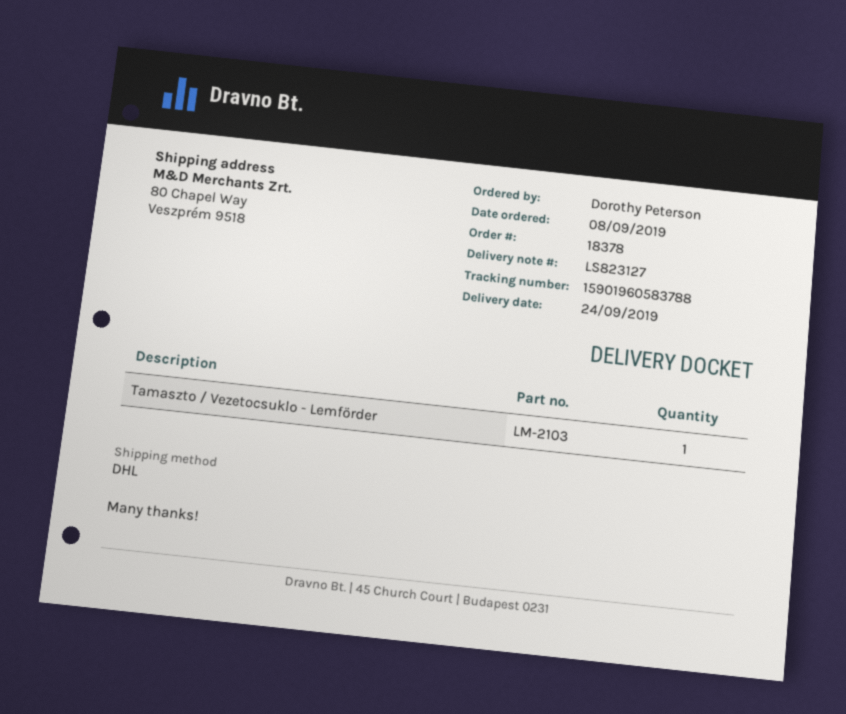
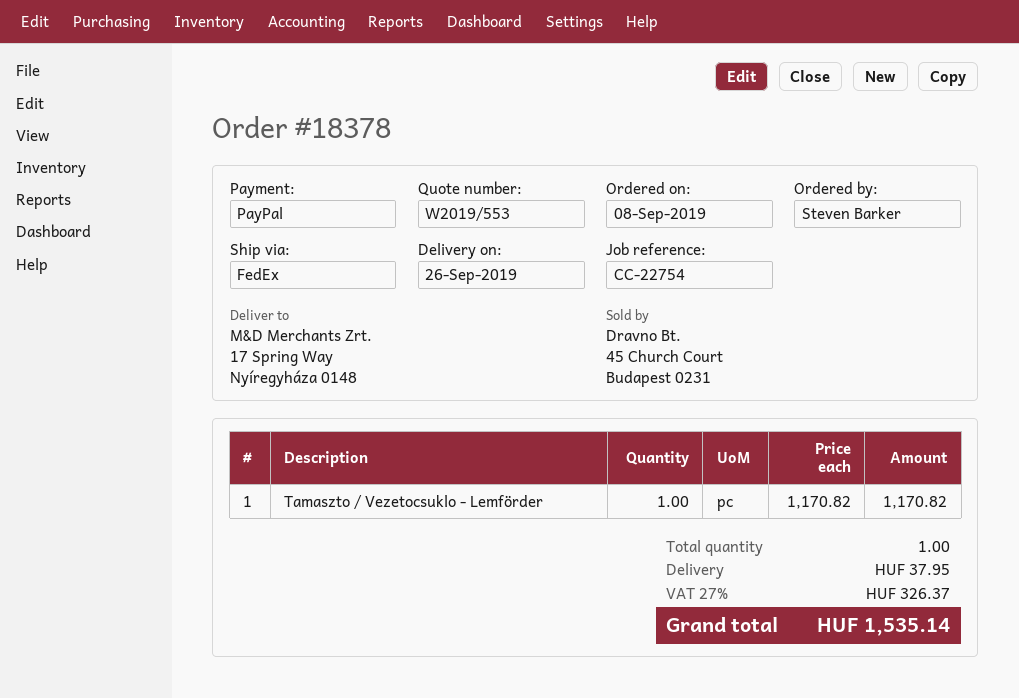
delivery date: 2019-09-24 -> 2019-09-26
ordered by: Dorothy Peterson -> Steven Barker
shipping method: DHL -> FedEx
ship to: 80 Chapel Way, Veszprém 9518 -> 17 Spring Way, Nyíregyháza 0148

